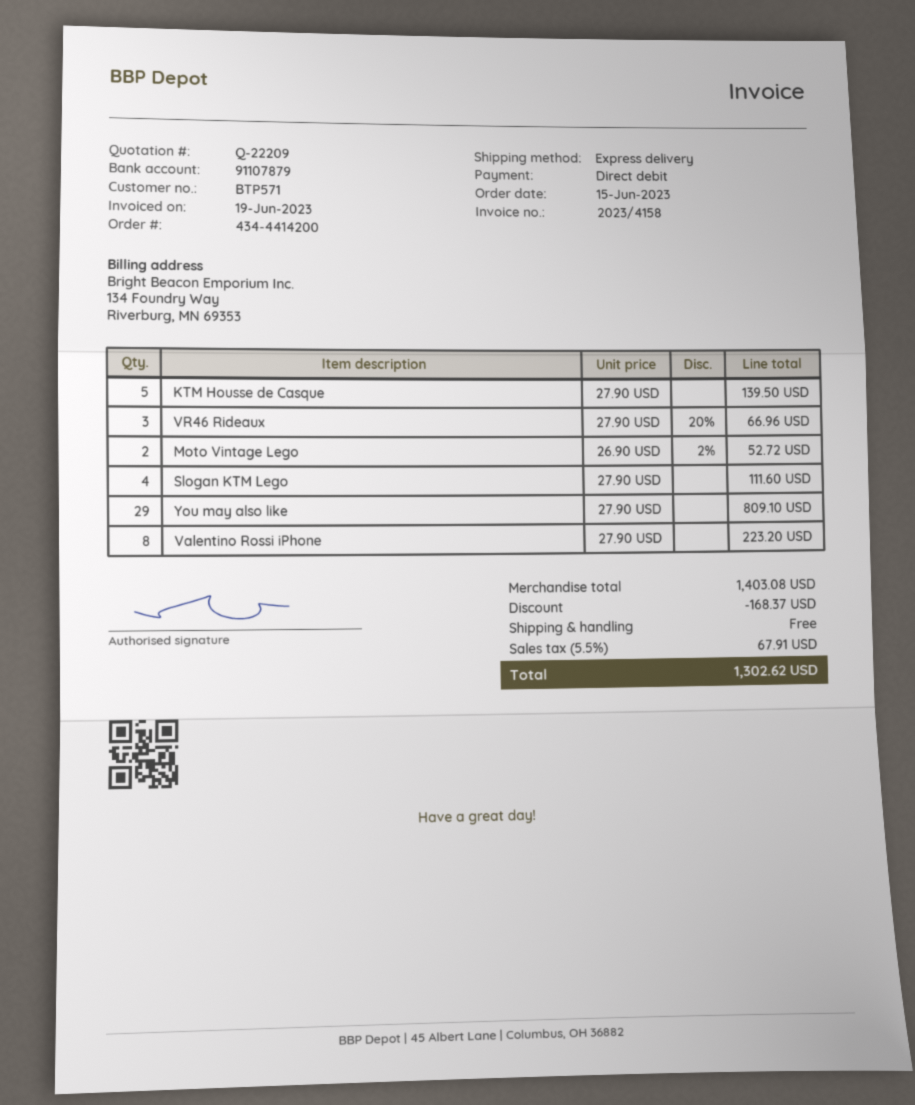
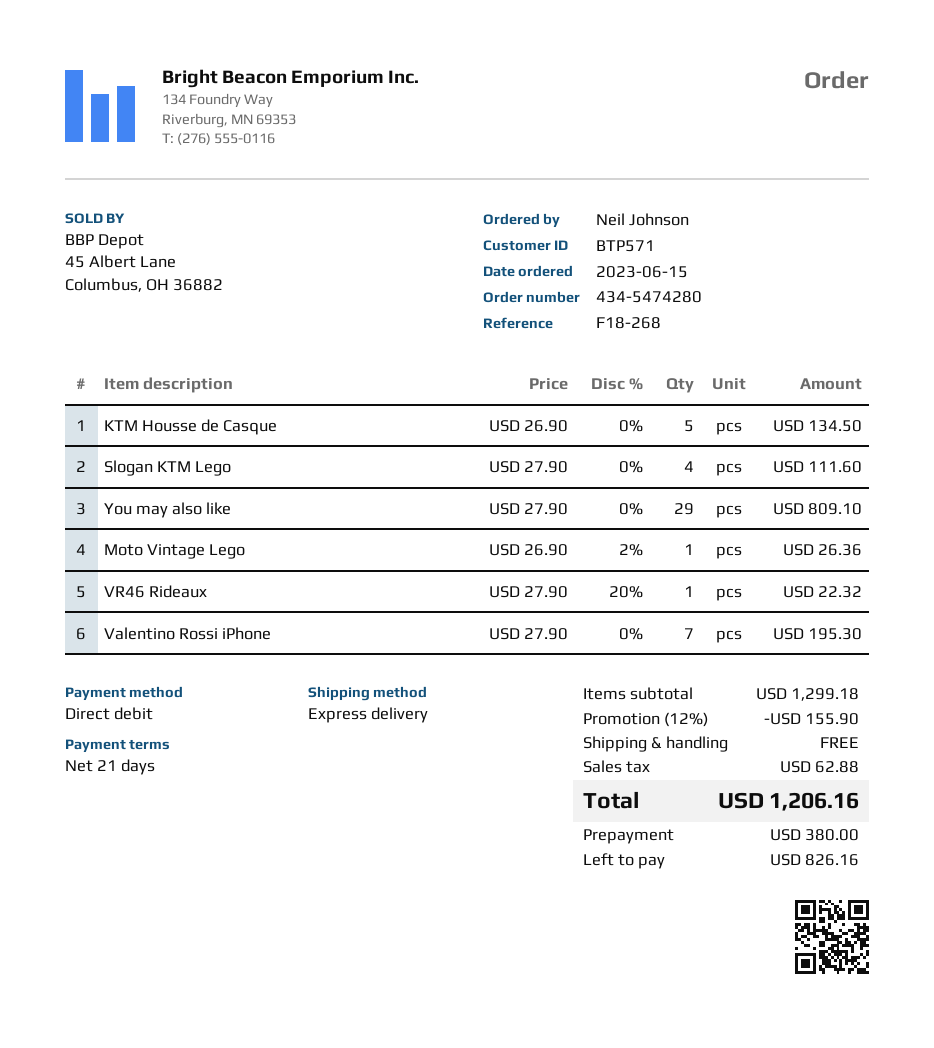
order number: 434-4414200 -> 434-5474280
KTM Housse de Casque: 5 x 27.90 = 139.50 -> 5 x 26.90 = 134.50
VR46 Rideaux: 3 x 27.90 - 20% = 66.96 -> 1 x 27.90 - 20% = 22.32
Moto Vintage Lego: 2 x 26.90 - 2% = 52.72 -> 1 x 26.90 - 2% = 26.36
Valentino Rossi iPhone: 8 x 27.90 = 223.20 -> 7 x 27.90 = 195.30
subtotal: 1403.08 -> 1299.18
discount: 168.37 -> 155.90
tax: 67.91 -> 62.88
total: 1302.62 -> 1206.16

